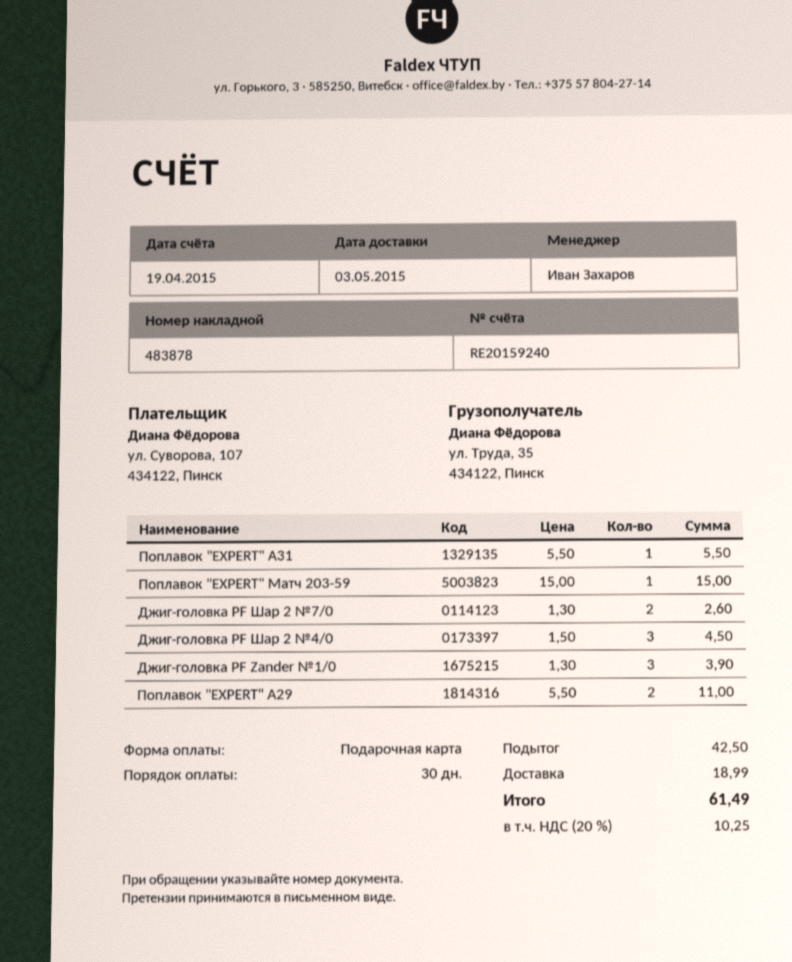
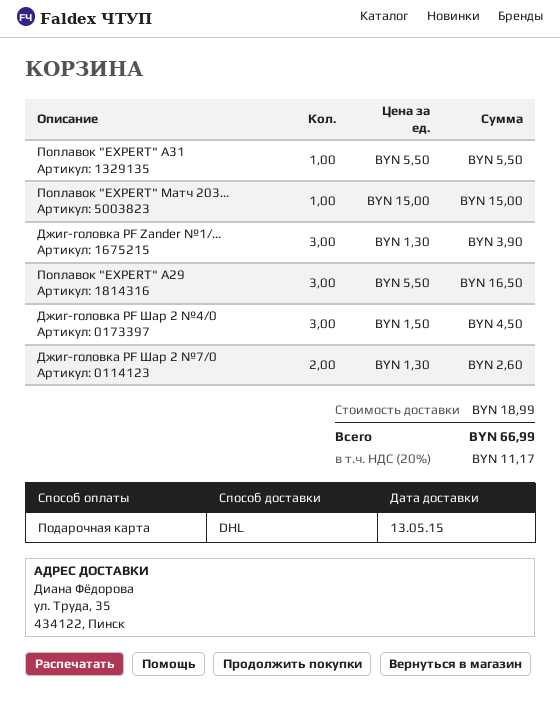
delivery date: 2015-05-03 -> 2015-05-13
Поплавок "EXPERT" A29: 2 x 5.50 = 11.00 -> 3 x 5.50 = 16.50
tax: 20% = 10.25 -> 20% = 11.17
total: 61.49 -> 66.99

